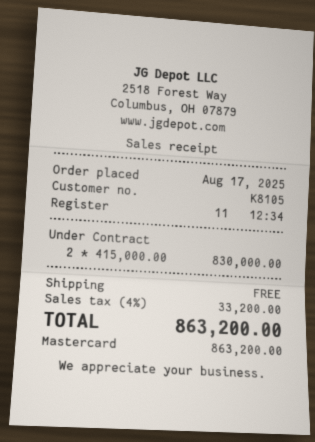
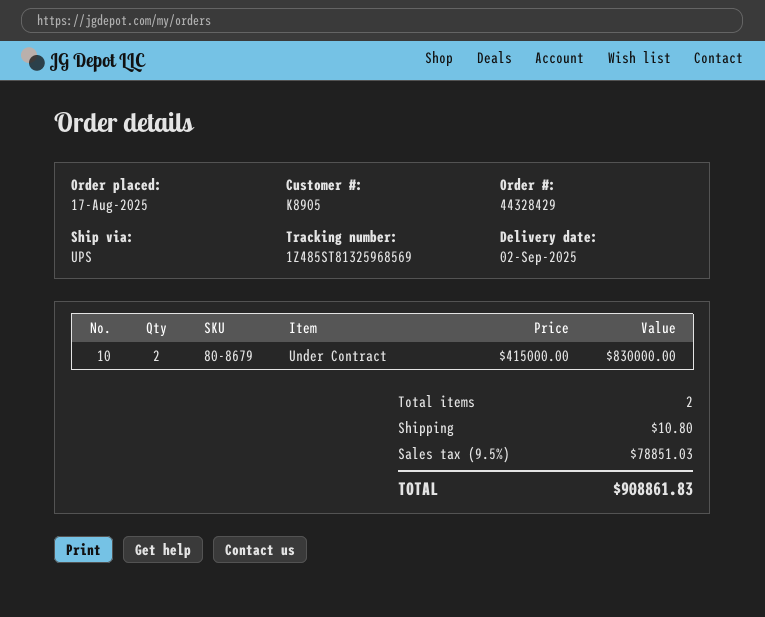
customer number: K8105 -> K8905
shipping: 0.00 -> 10.80
tax: 4% = 33200.00 -> 9.5% = 78851.03
total: 863200.00 -> 908861.83

